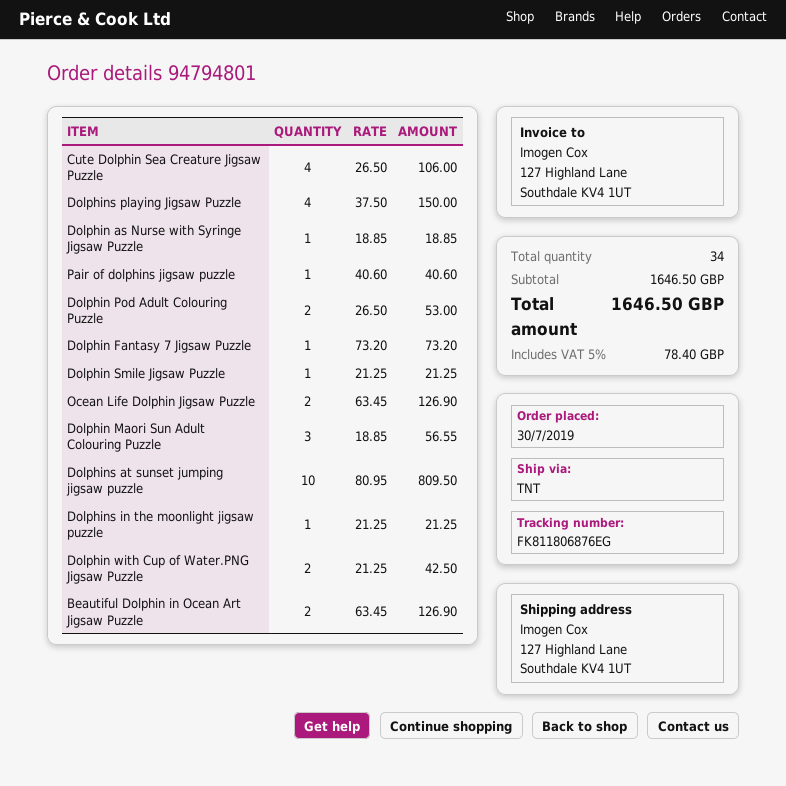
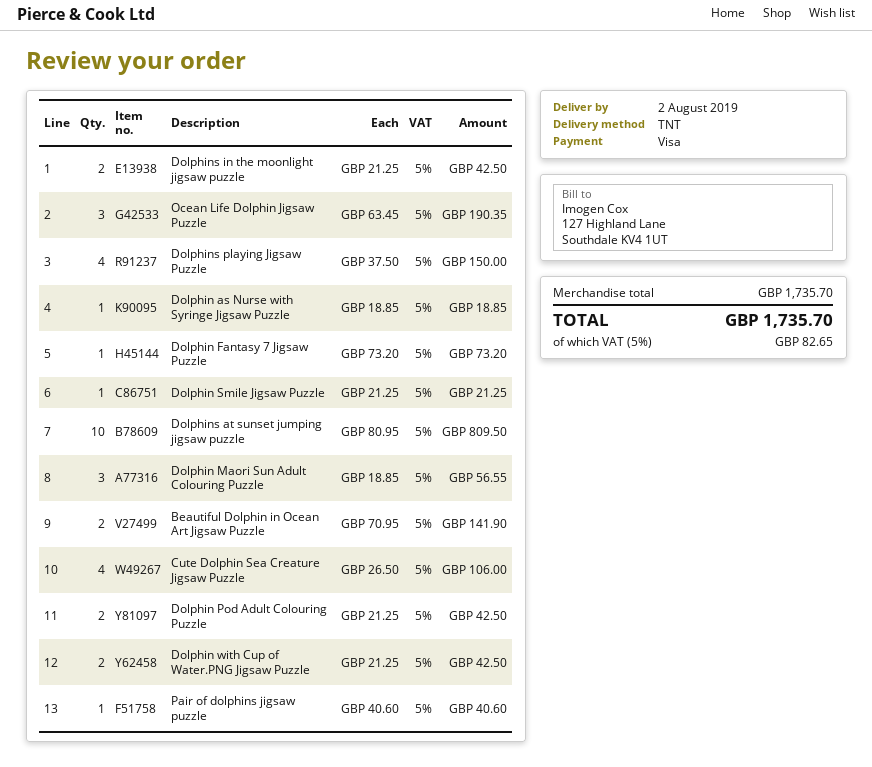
Dolphin Pod Adult Colouring Puzzle: 2 x 26.50 = 53.00 -> 2 x 21.25 = 42.50
Ocean Life Dolphin Jigsaw Puzzle: 2 x 63.45 = 126.90 -> 3 x 63.45 = 190.35
Dolphins in the moonlight jigsaw puzzle: 1 x 21.25 = 21.25 -> 2 x 21.25 = 42.50
Beautiful Dolphin in Ocean Art Jigsaw Puzzle: 2 x 63.45 = 126.90 -> 2 x 70.95 = 141.90
subtotal: 1646.50 -> 1735.70
tax: 5% = 78.40 -> 5% = 82.65
total: 1646.50 -> 1735.70

